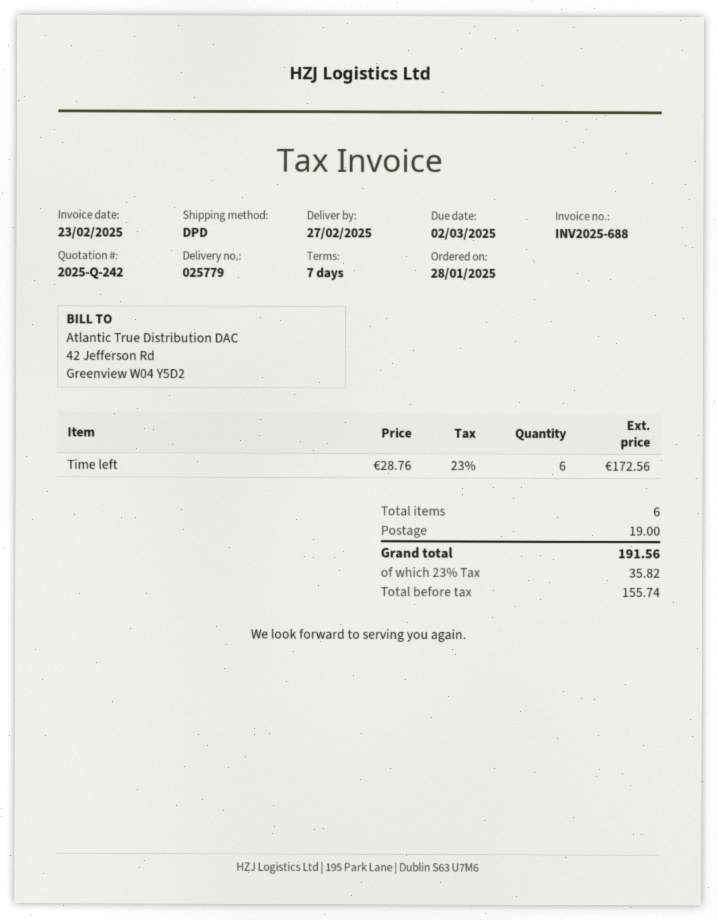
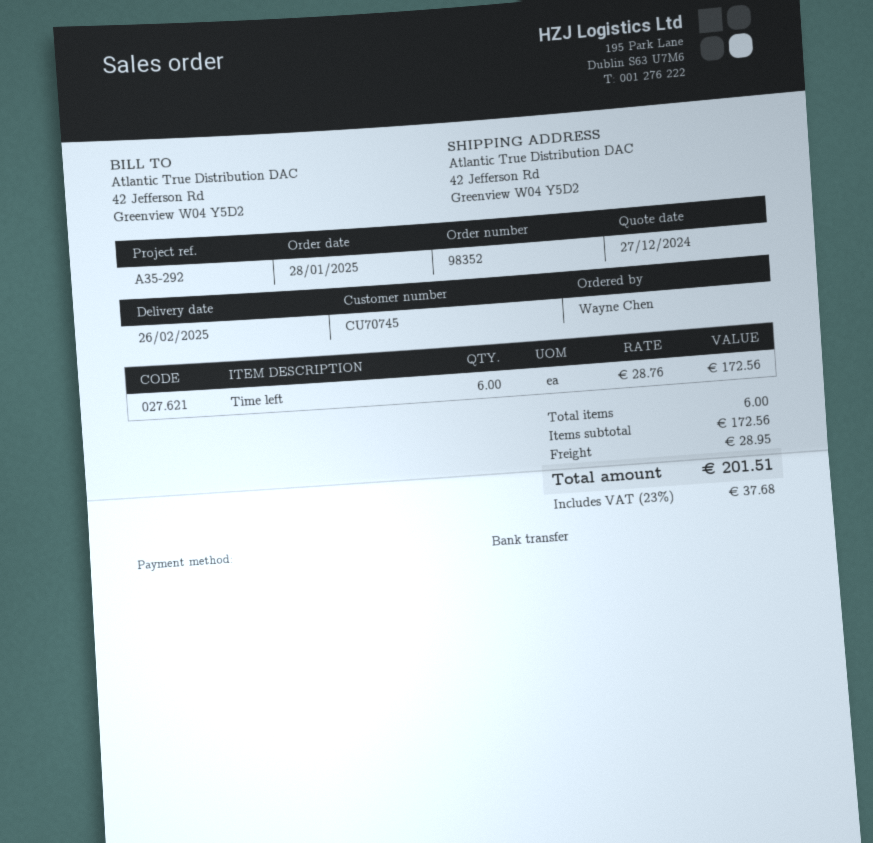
delivery date: 2025-02-27 -> 2025-02-26
shipping: 19.00 -> 28.95
tax: 23% = 35.82 -> 23% = 37.68
total: 191.56 -> 201.51

